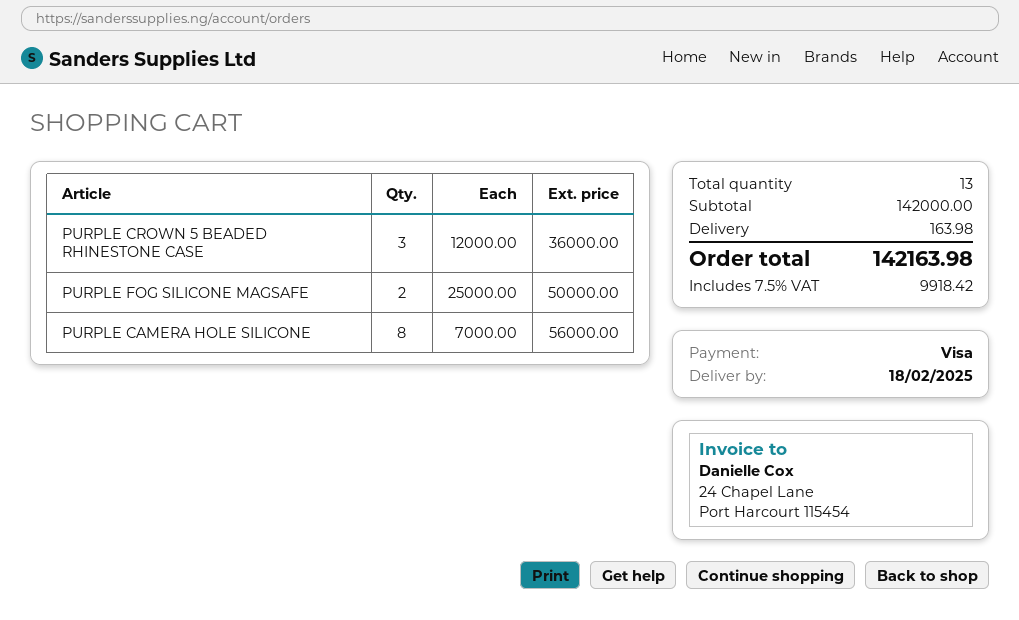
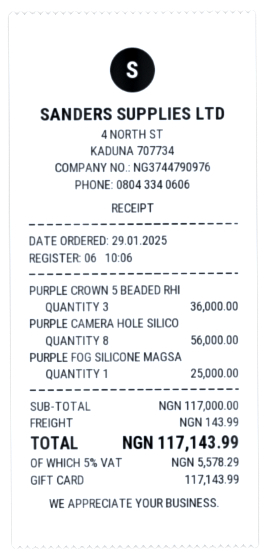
payment method: Visa -> gift card
PURPLE FOG SILICONE MAGSAFE: 2 for 50000.00 -> 1 for 25000.00
subtotal: 142000.00 -> 117000.00
shipping: 163.98 -> 143.99
tax: 7.5% = 9918.42 -> 5% = 5578.29
total: 142163.98 -> 117143.99

